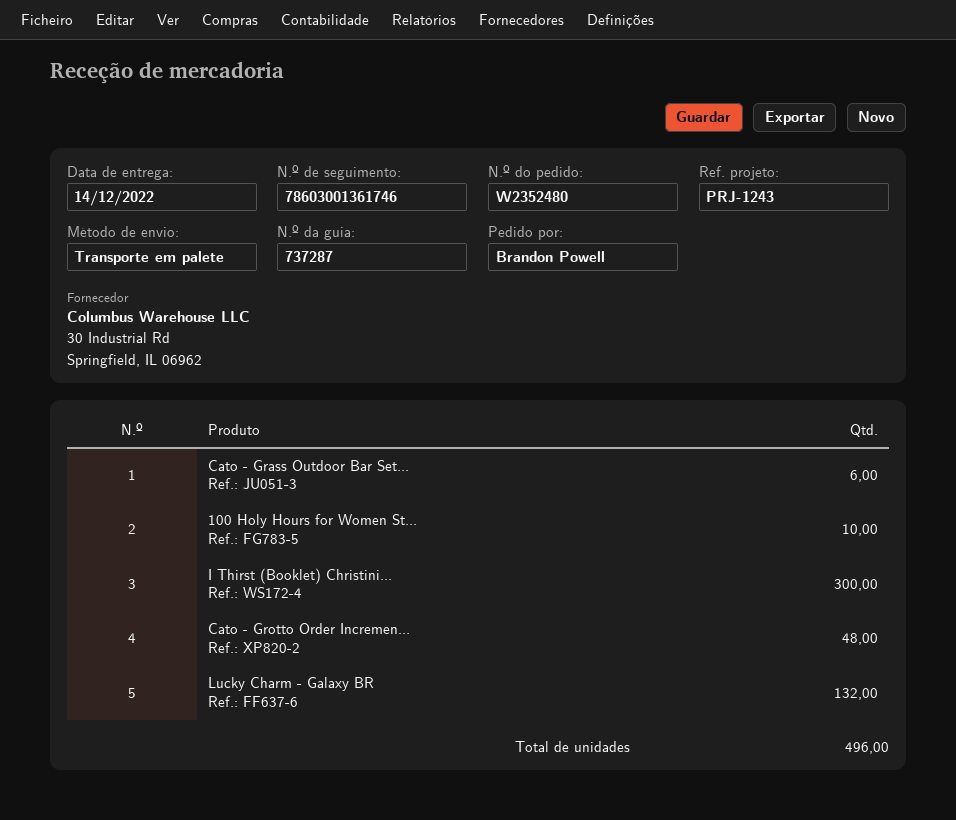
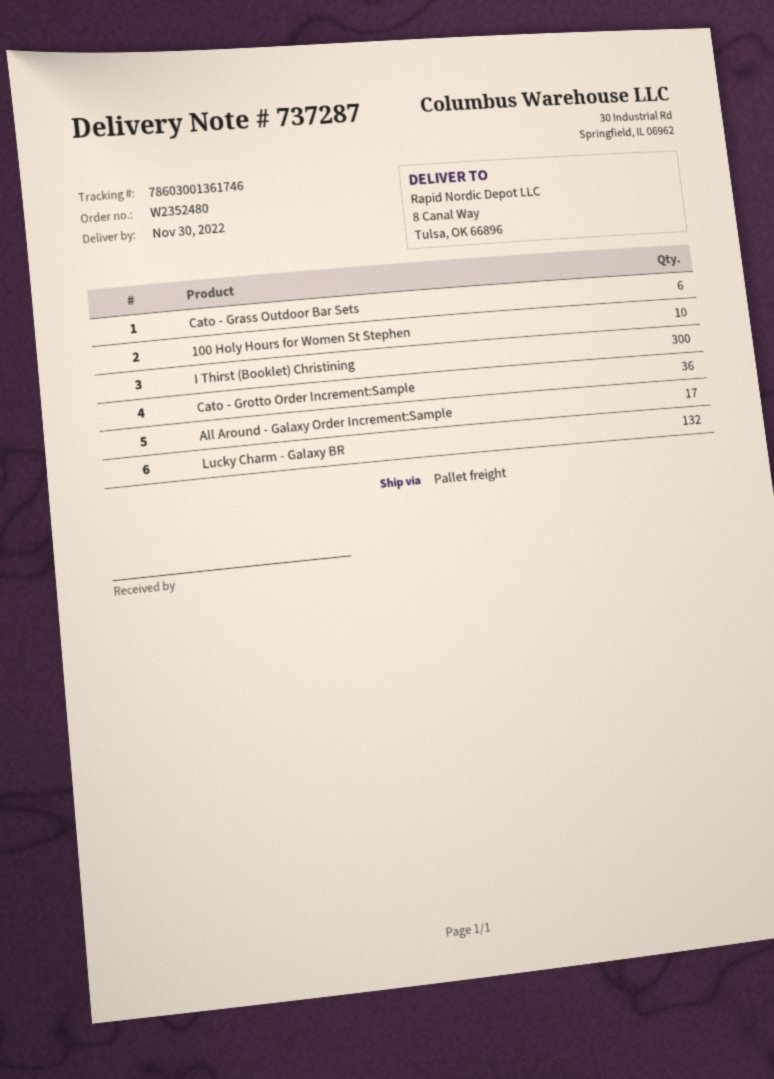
delivery date: 2022-12-14 -> 2022-11-30
Cato - Grotto Order Incremen...: 48 -> 36
All Around - Galaxy Order Increment:Sample: none -> 17

